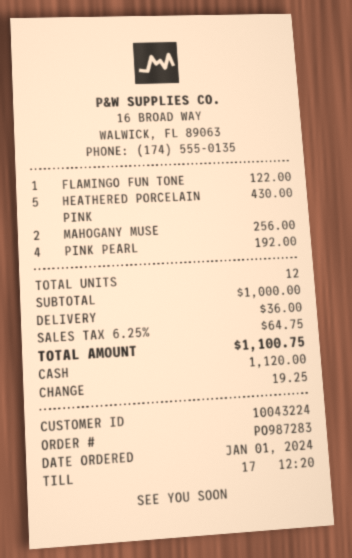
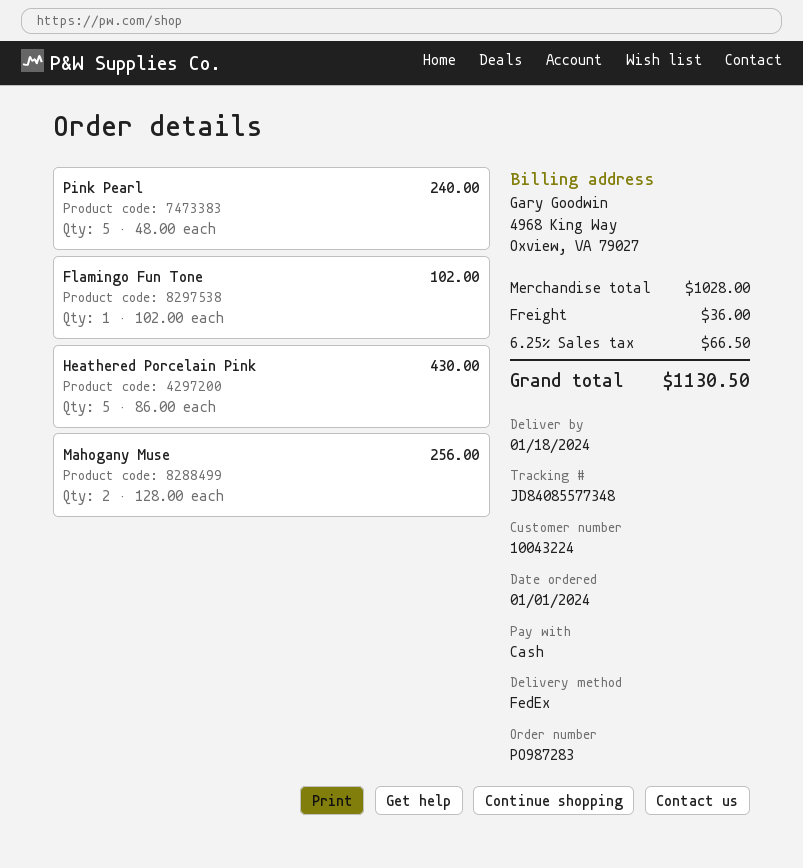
FLAMINGO FUN TONE: 1 for 122.00 -> 1 for 102.00
PINK PEARL: 4 for 192.00 -> 5 for 240.00
subtotal: 1000.00 -> 1028.00
tax: 6.25% = 64.75 -> 6.25% = 66.50
total: 1100.75 -> 1130.50

